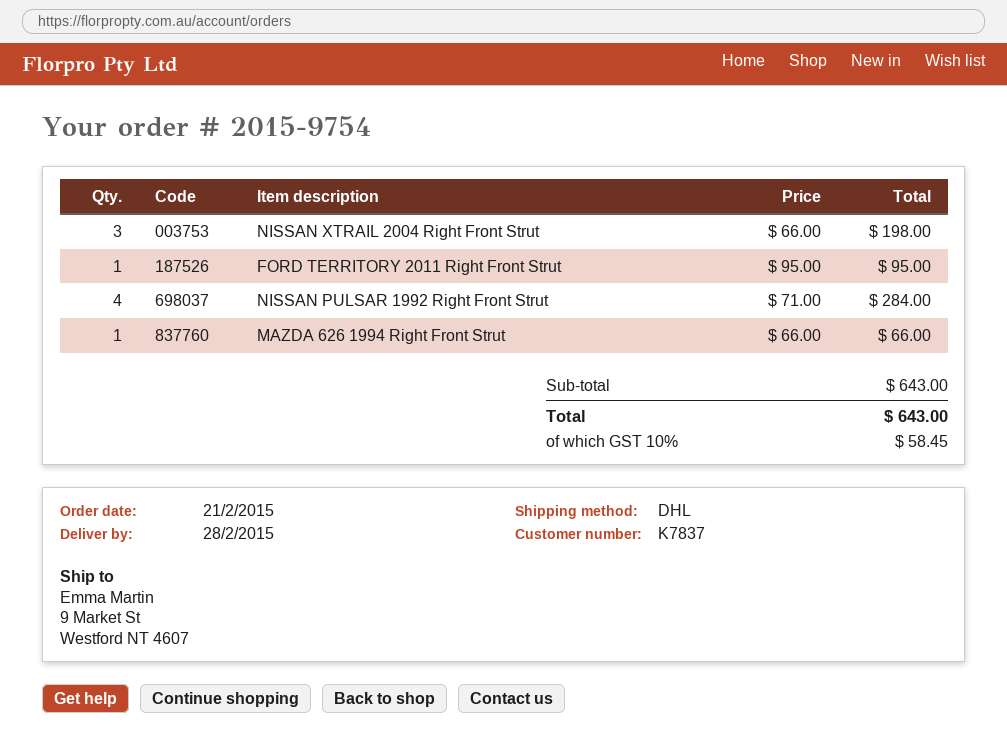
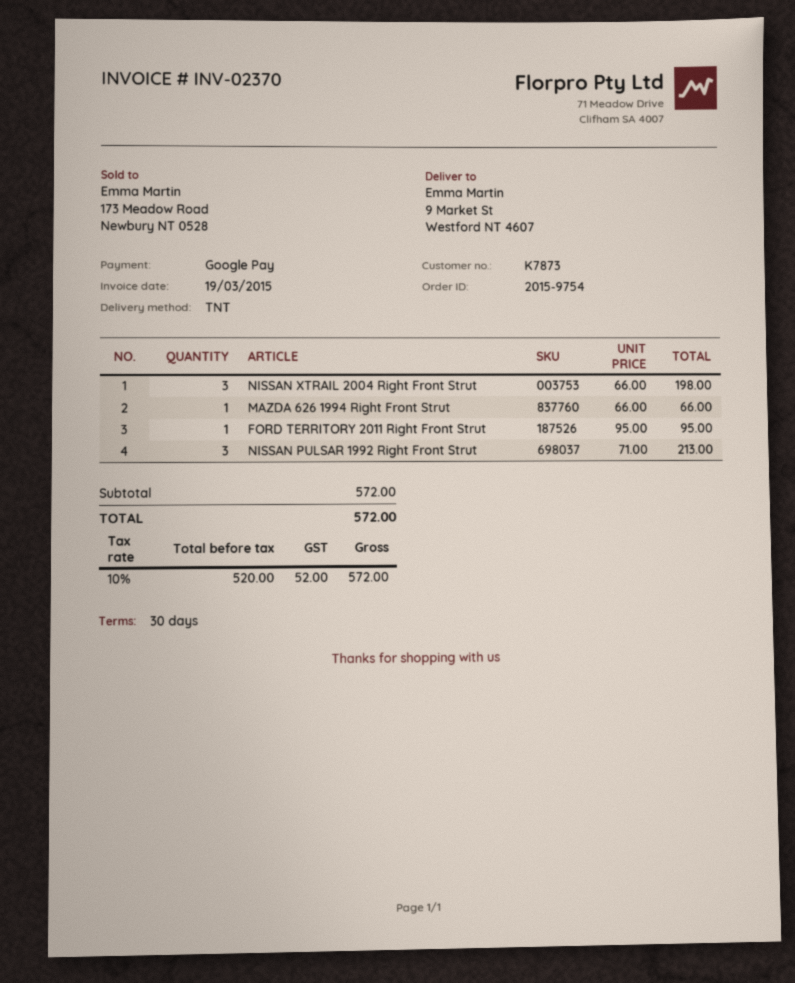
customer number: K7837 -> K7873
shipping method: DHL -> TNT
NISSAN PULSAR 1992 Right Front Strut: 4 x 71.00 = 284.00 -> 3 x 71.00 = 213.00
subtotal: 643.00 -> 572.00
tax: 10% = 58.45 -> 10% = 52.00
total: 643.00 -> 572.00

